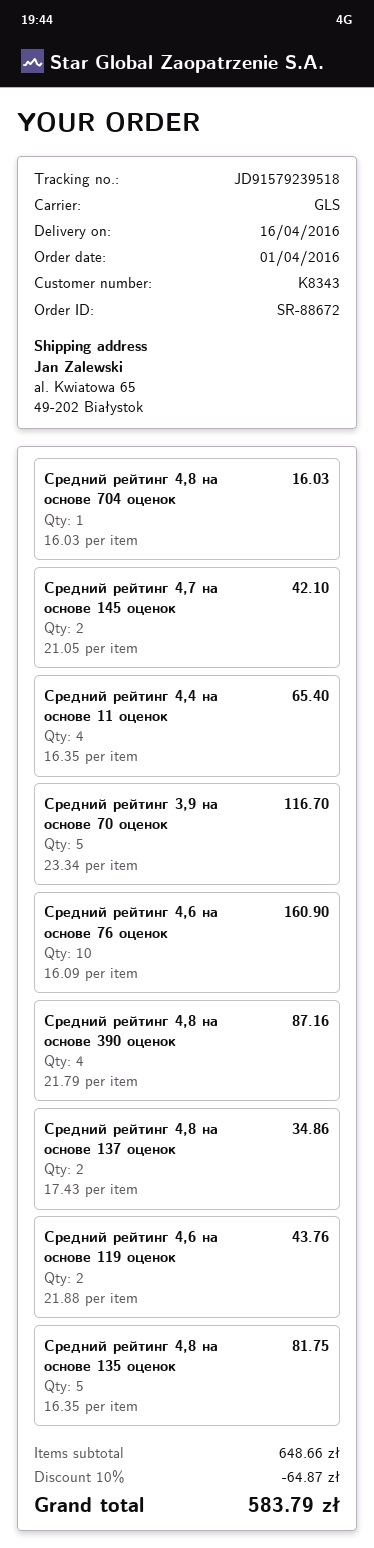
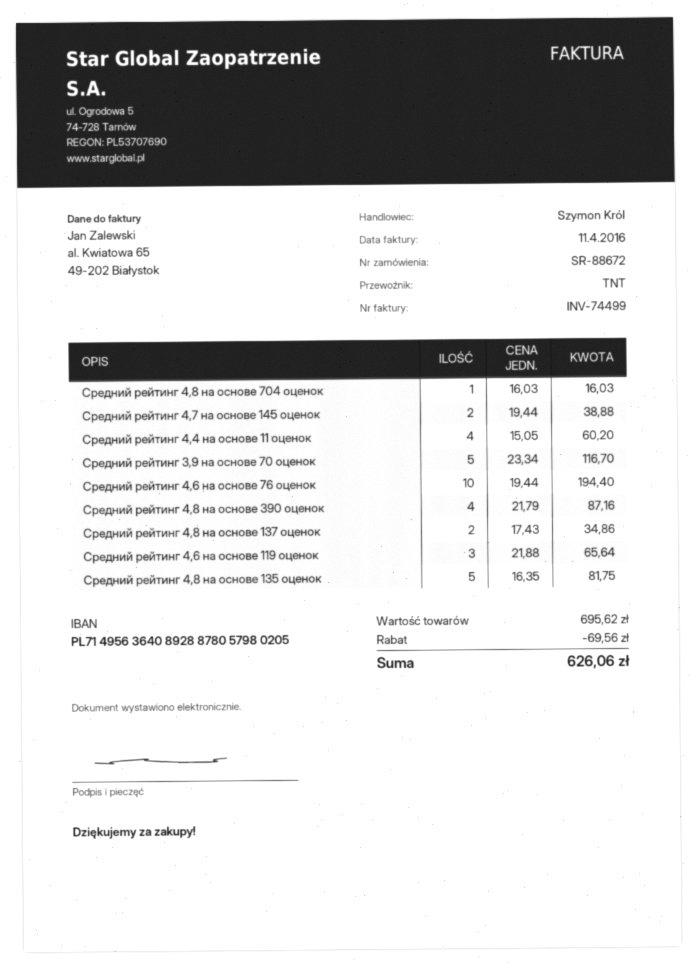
shipping method: GLS -> TNT
Средний рейтинг 4,7 на основе 145 оценок: 2 x 21.05 = 42.10 -> 2 x 19.44 = 38.88
Средний рейтинг 4,4 на основе 11 оценок: 4 x 16.35 = 65.40 -> 4 x 15.05 = 60.20
Средний рейтинг 4,6 на основе 76 оценок: 10 x 16.09 = 160.90 -> 10 x 19.44 = 194.40
Средний рейтинг 4,6 на основе 119 оценок: 2 x 21.88 = 43.76 -> 3 x 21.88 = 65.64
subtotal: 648.66 -> 695.62
discount: 64.87 -> 69.56
total: 583.79 -> 626.06

